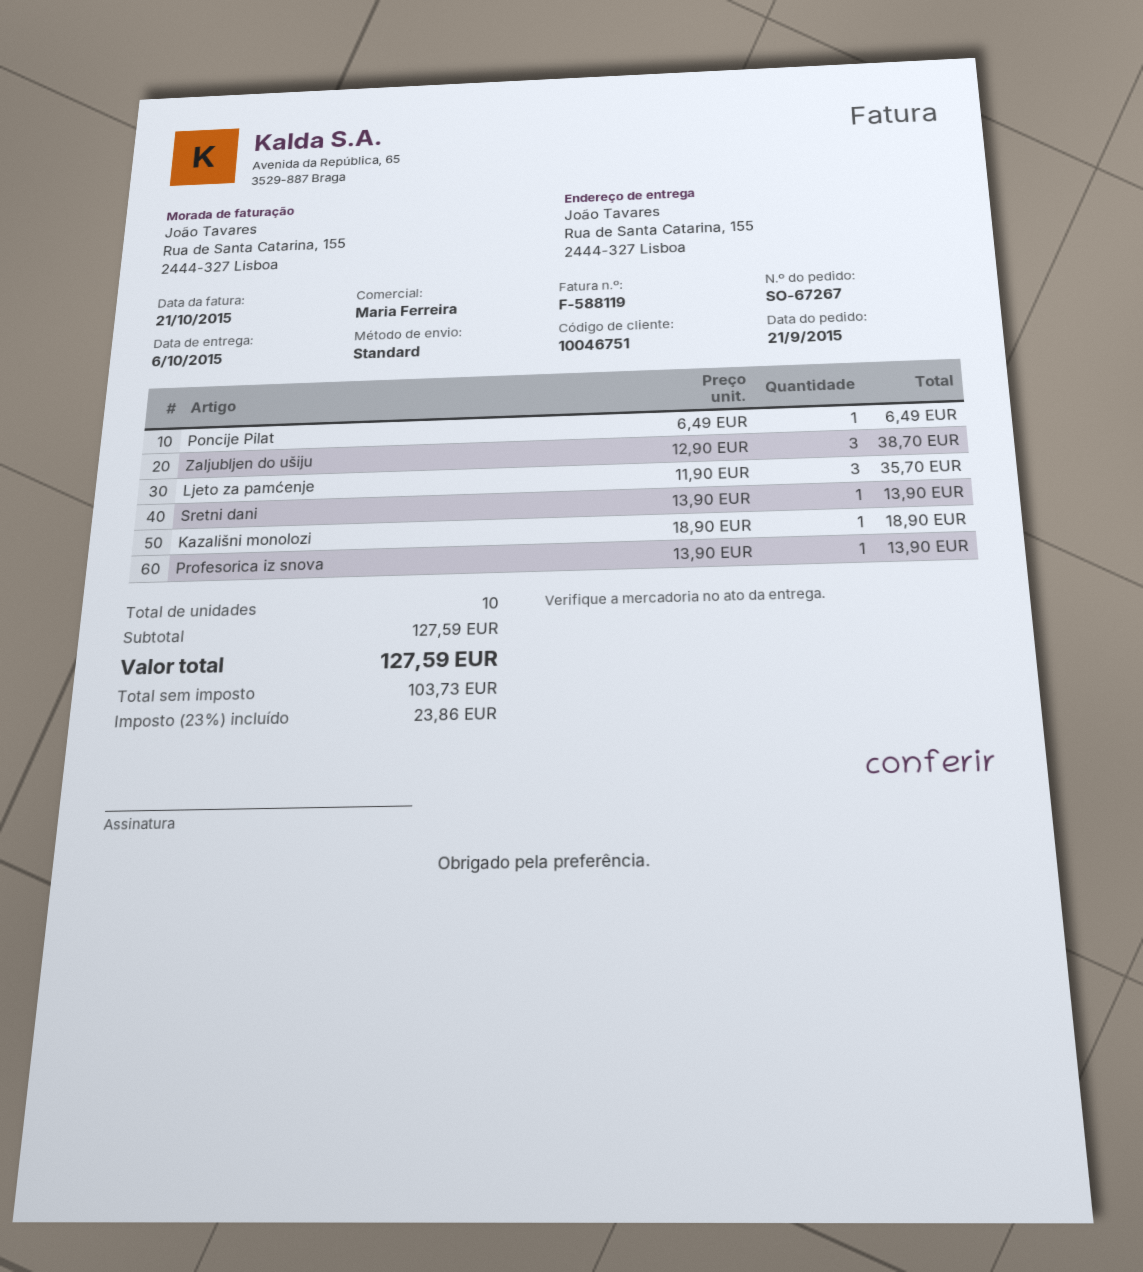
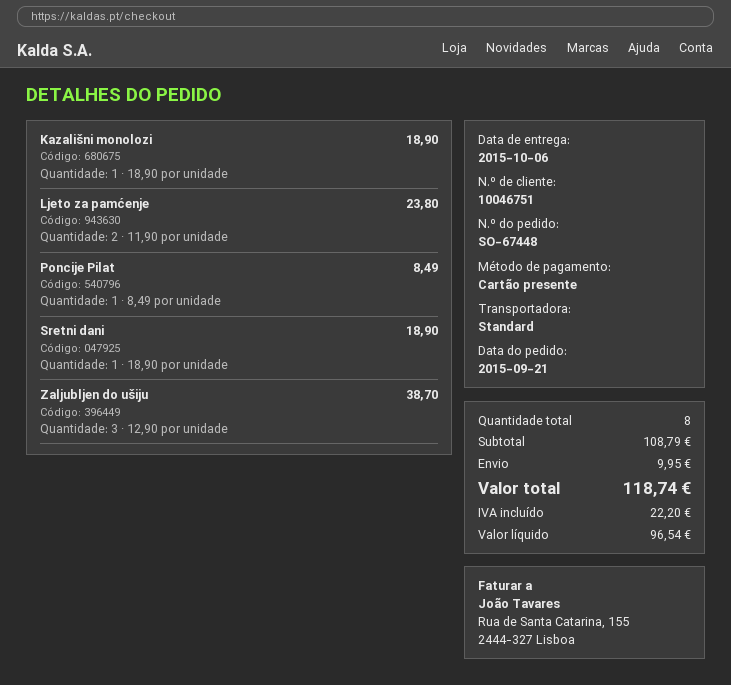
order number: SO-67267 -> SO-67448
Poncije Pilat: 1 x 6.49 = 6.49 -> 1 x 8.49 = 8.49
Ljeto za pamćenje: 3 x 11.90 = 35.70 -> 2 x 11.90 = 23.80
Sretni dani: 1 x 13.90 = 13.90 -> 1 x 18.90 = 18.90
Profesorica iz snova: 1 x 13.90 = 13.90 -> none
total quantity: 10 -> 8
subtotal: 127.59 -> 108.79
shipping: none -> 9.95
net: 103.73 -> 96.54
tax: 23.86 -> 22.20
total: 127.59 -> 118.74

